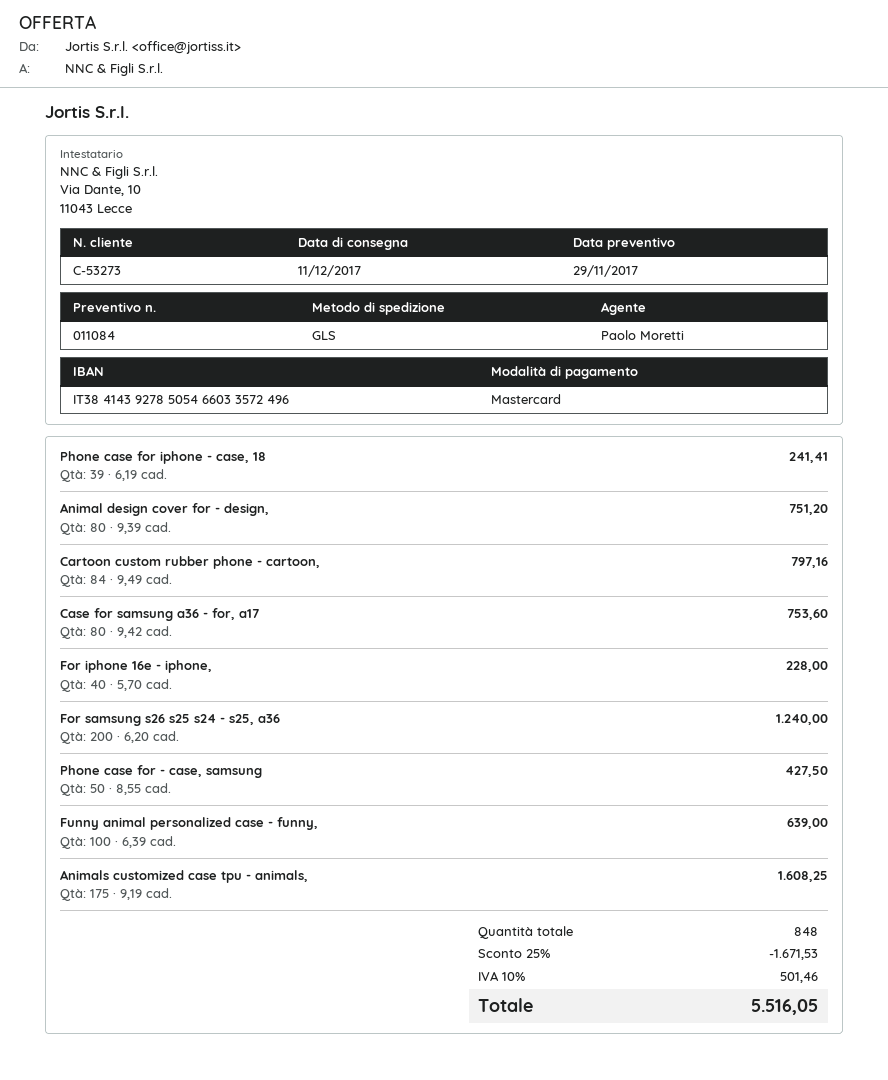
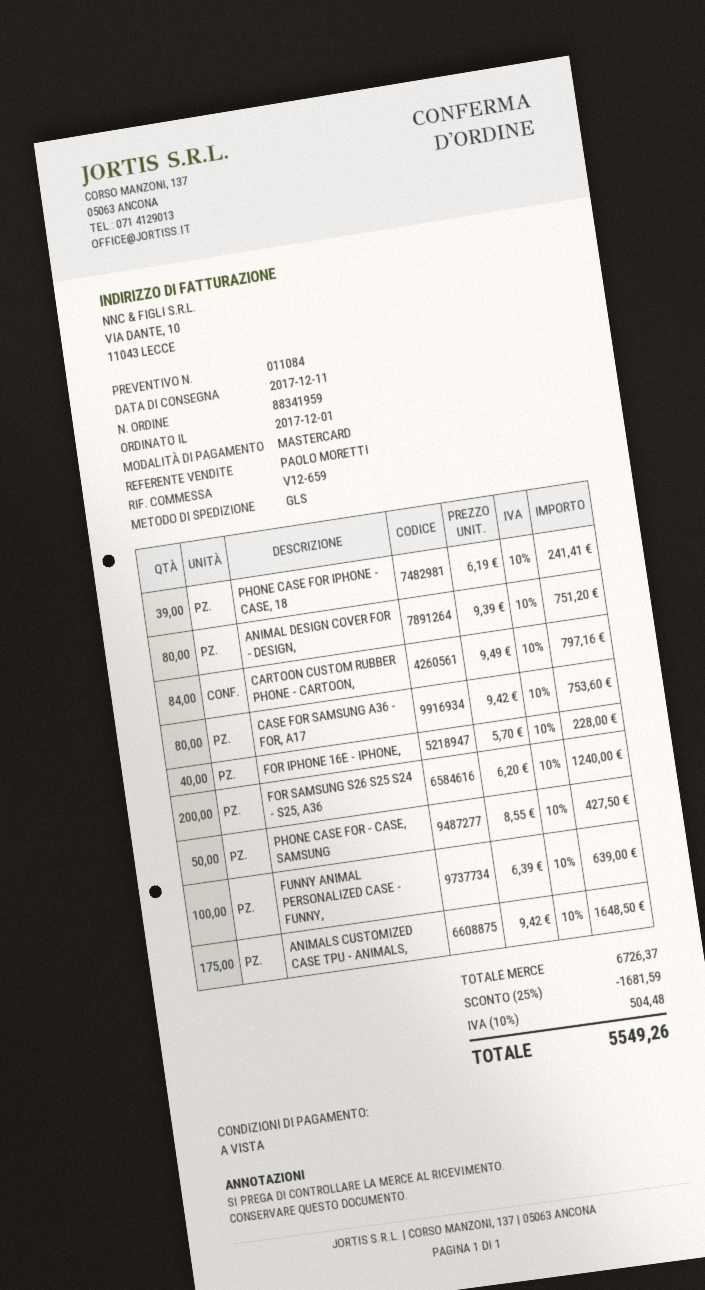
Animals customized case tpu - animals,: 175 x 9.19 = 1608.25 -> 175 x 9.42 = 1648.50
discount: 25% = 1671.53 -> 25% = 1681.59
tax: 10% = 501.46 -> 10% = 504.48
total: 5516.05 -> 5549.26

